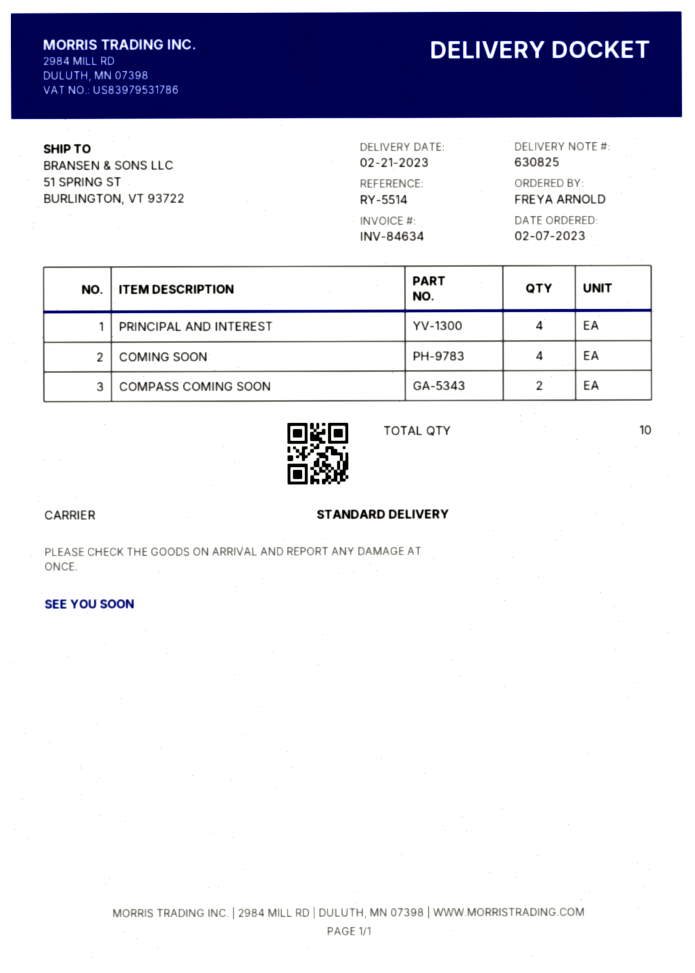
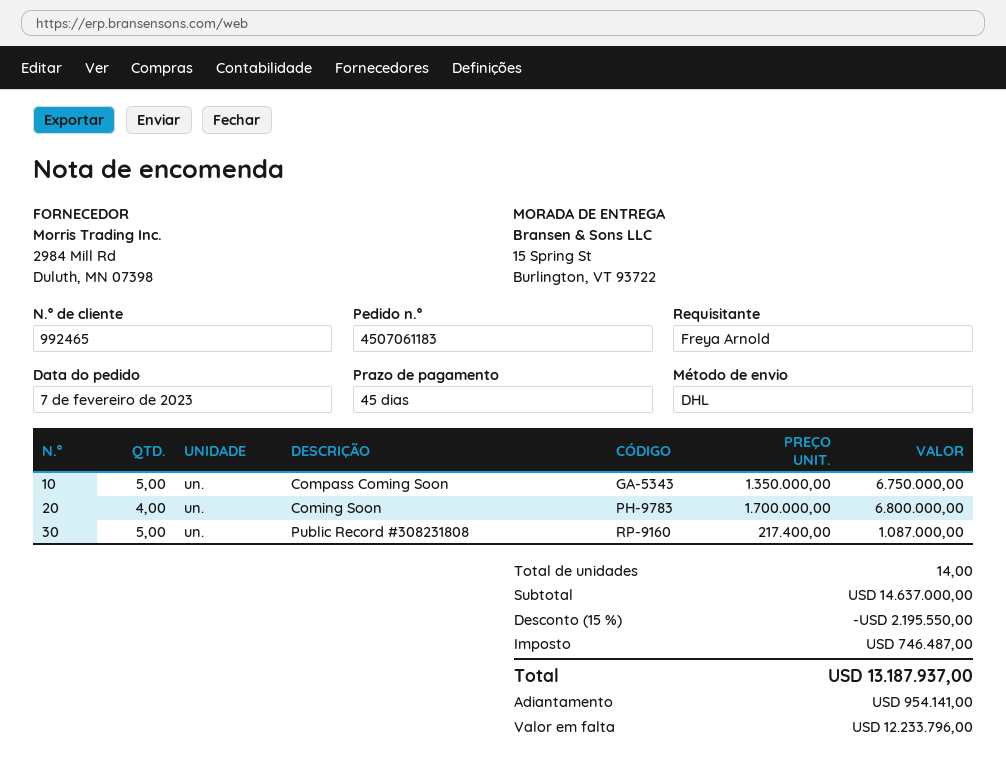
shipping method: standard -> DHL
ship to: 51 SPRING ST, BURLINGTON, VT 93722 -> 15 Spring St, Burlington, VT 93722
PRINCIPAL AND INTEREST: 4 -> none
COMPASS COMING SOON: 2 -> 5
Public Record #308231808: none -> 5
total quantity: 10 -> 14

